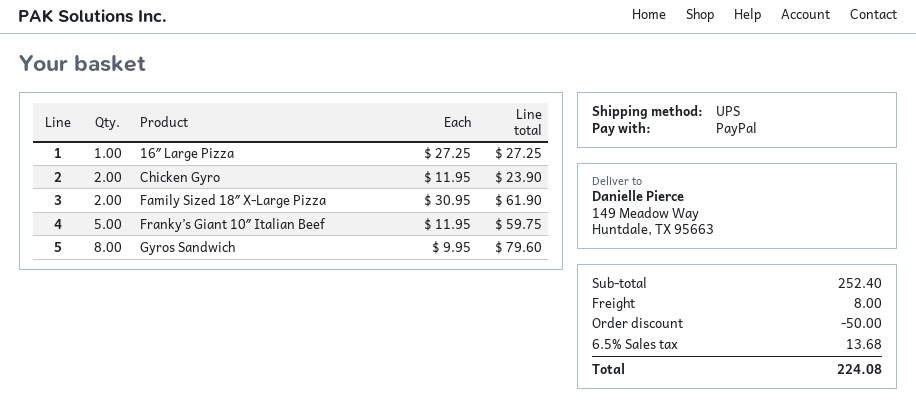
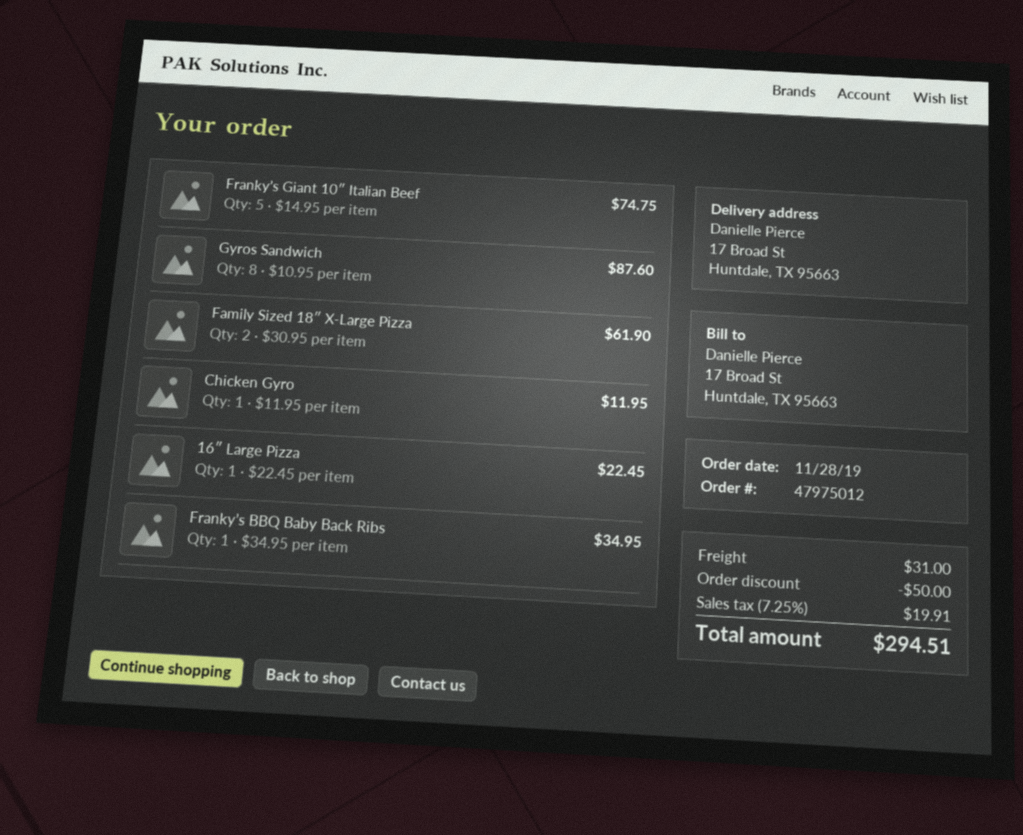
ship to: 149 Meadow Way, Huntdale, TX 95663 -> 17 Broad St, Huntdale, TX 95663
16″ Large Pizza: 1 x 27.25 = 27.25 -> 1 x 22.45 = 22.45
Chicken Gyro: 2 x 11.95 = 23.90 -> 1 x 11.95 = 11.95
Franky’s Giant 10″ Italian Beef: 5 x 11.95 = 59.75 -> 5 x 14.95 = 74.75
Gyros Sandwich: 8 x 9.95 = 79.60 -> 8 x 10.95 = 87.60
Franky’s BBQ Baby Back Ribs: none -> 1 x 34.95 = 34.95
shipping: 8.00 -> 31.00
tax: 6.5% = 13.68 -> 7.25% = 19.91
total: 224.08 -> 294.51

